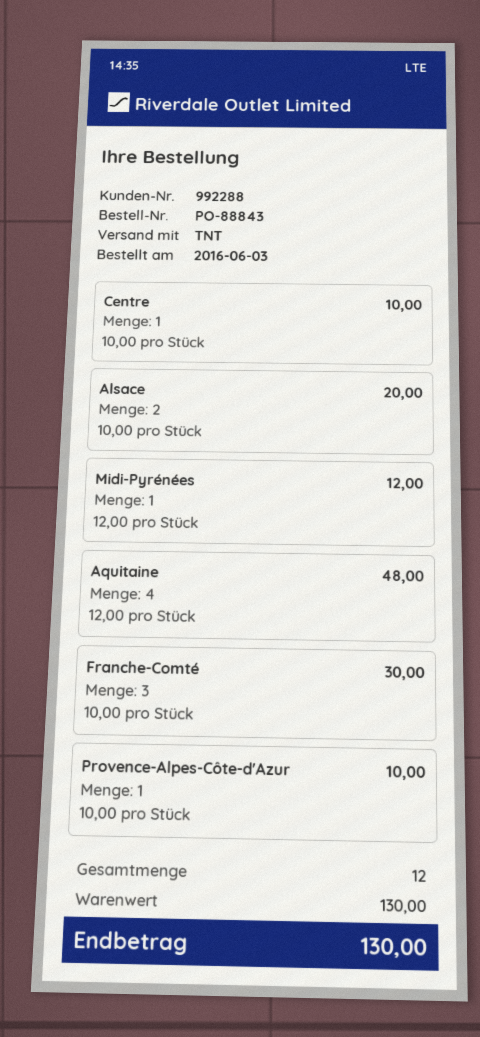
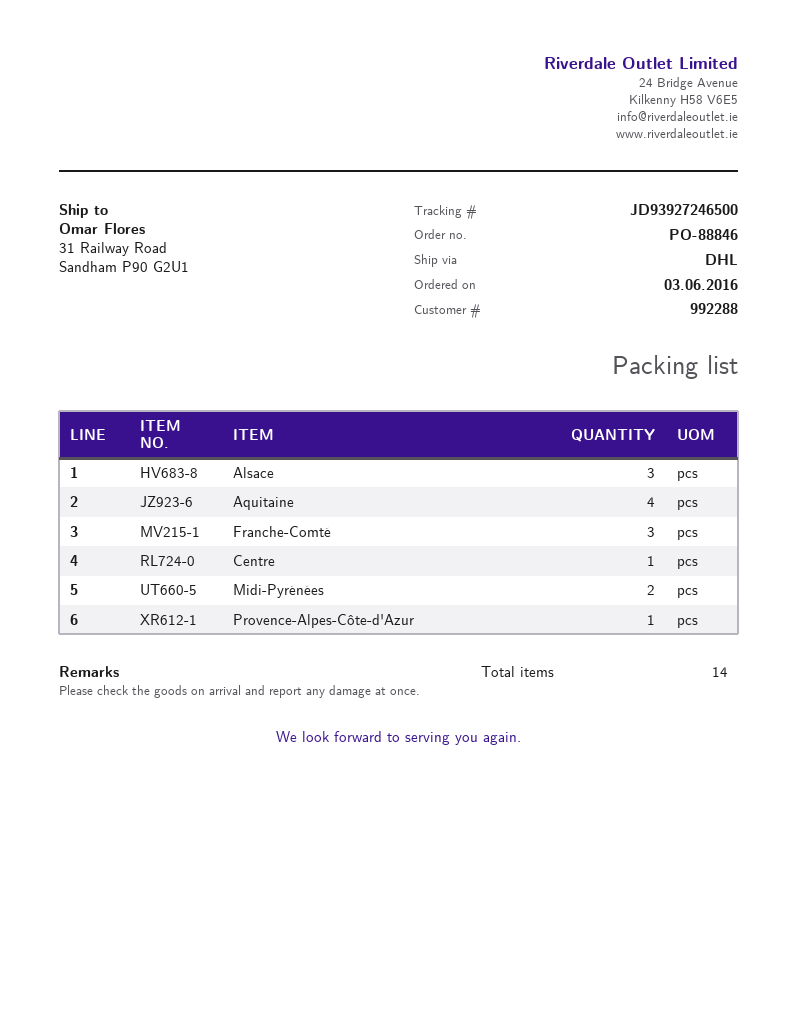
order number: PO-88843 -> PO-88846
shipping method: TNT -> DHL
Alsace: 2 -> 3
Midi-Pyrénées: 1 -> 2
total quantity: 12 -> 14

